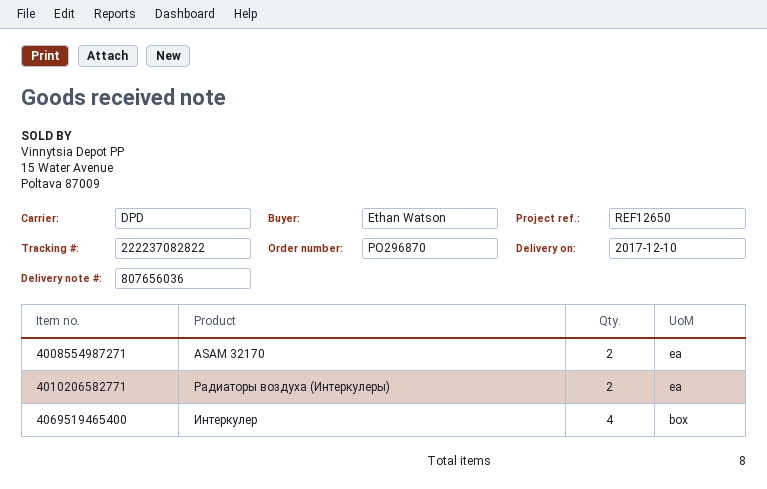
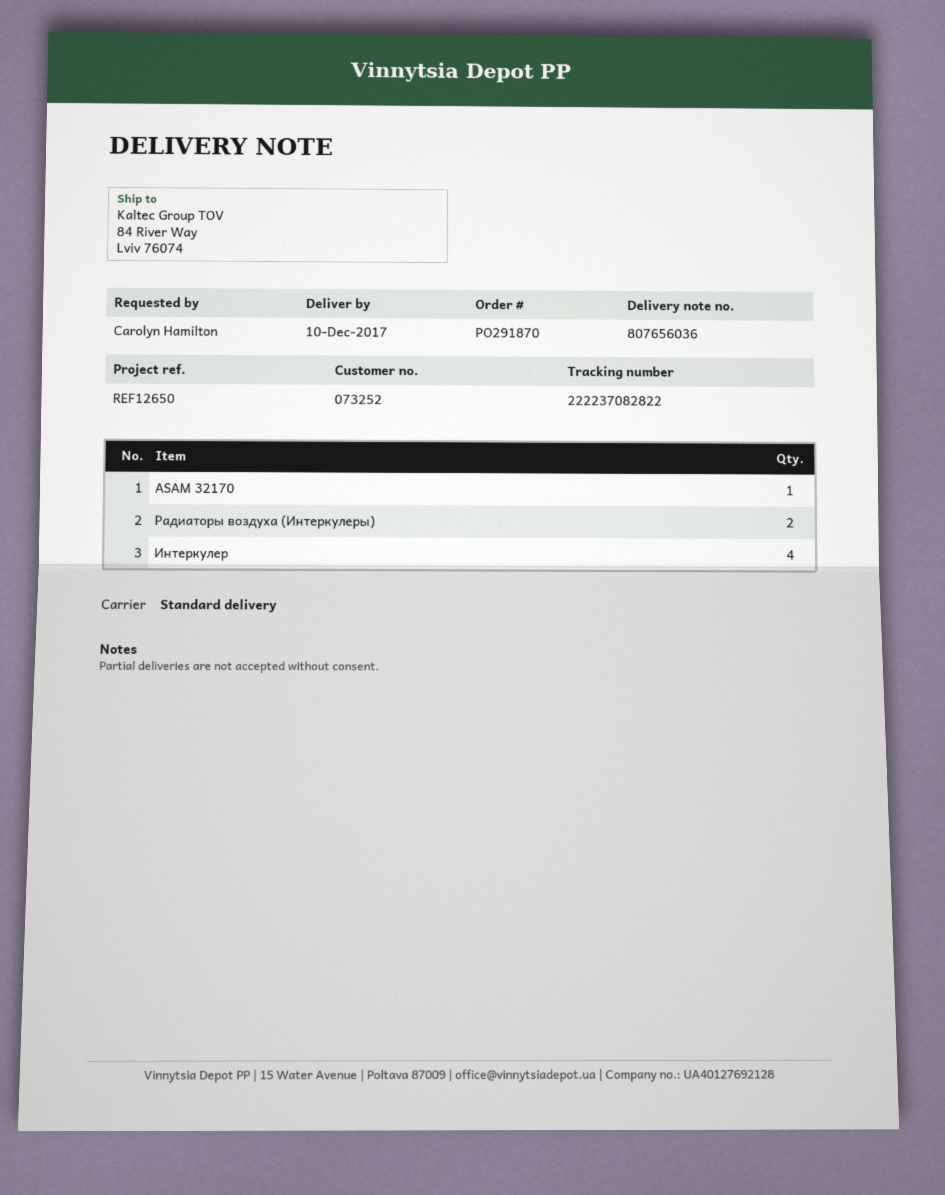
order number: PO296870 -> PO291870
ordered by: Ethan Watson -> Carolyn Hamilton
shipping method: DPD -> standard
ASAM 32170: 2 -> 1

